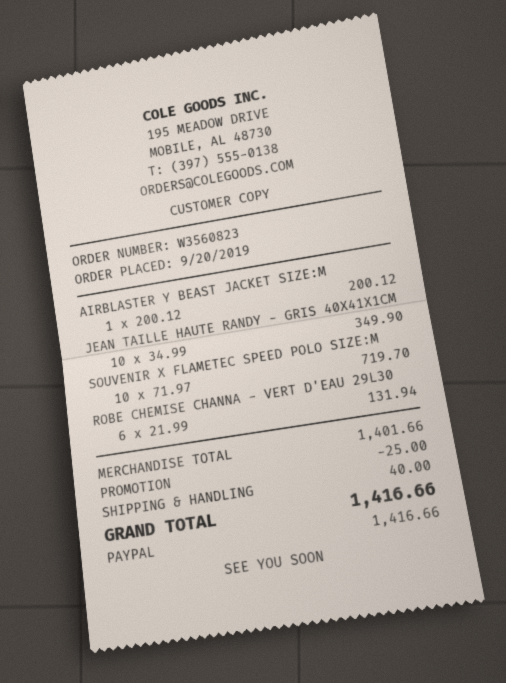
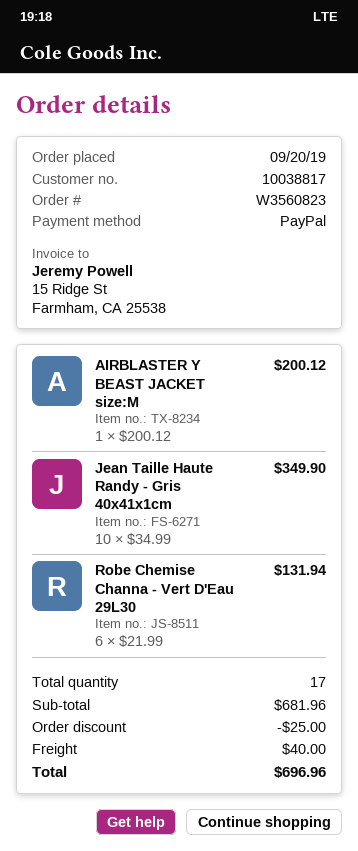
SOUVENIR X FLAMETEC SPEED POLO SIZE:M: 10 x 71.97 = 719.70 -> none
subtotal: 1401.66 -> 681.96
total: 1416.66 -> 696.96

